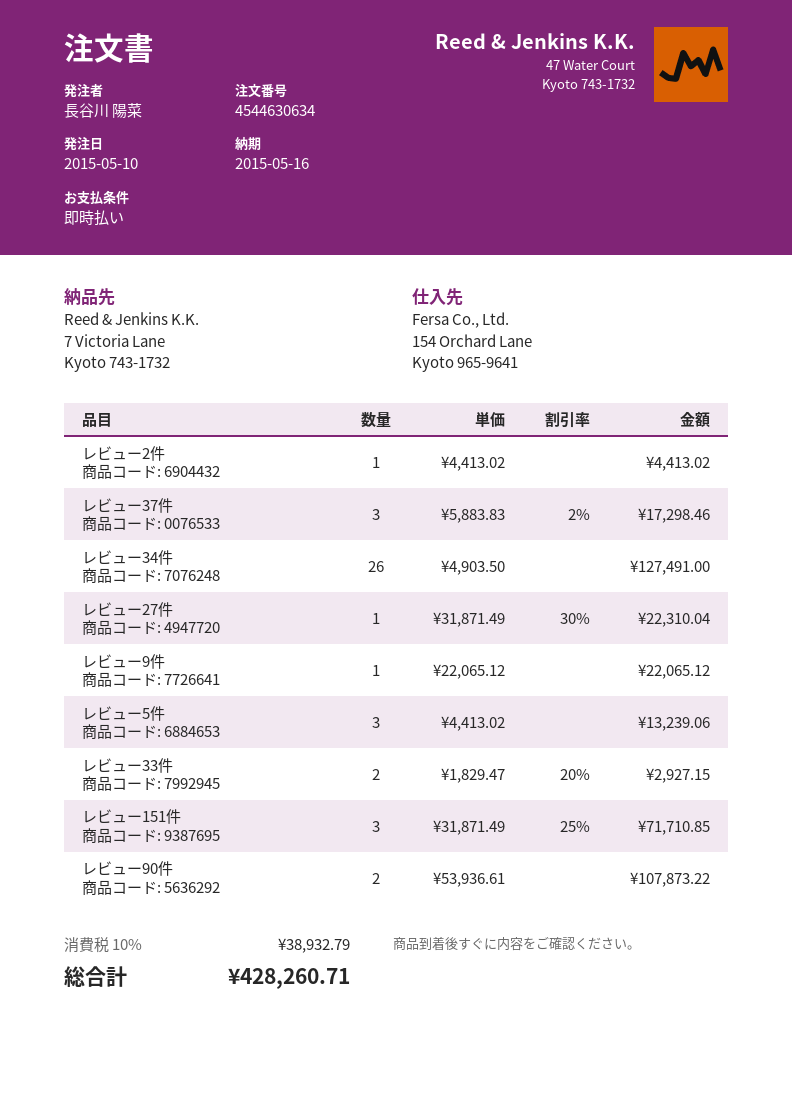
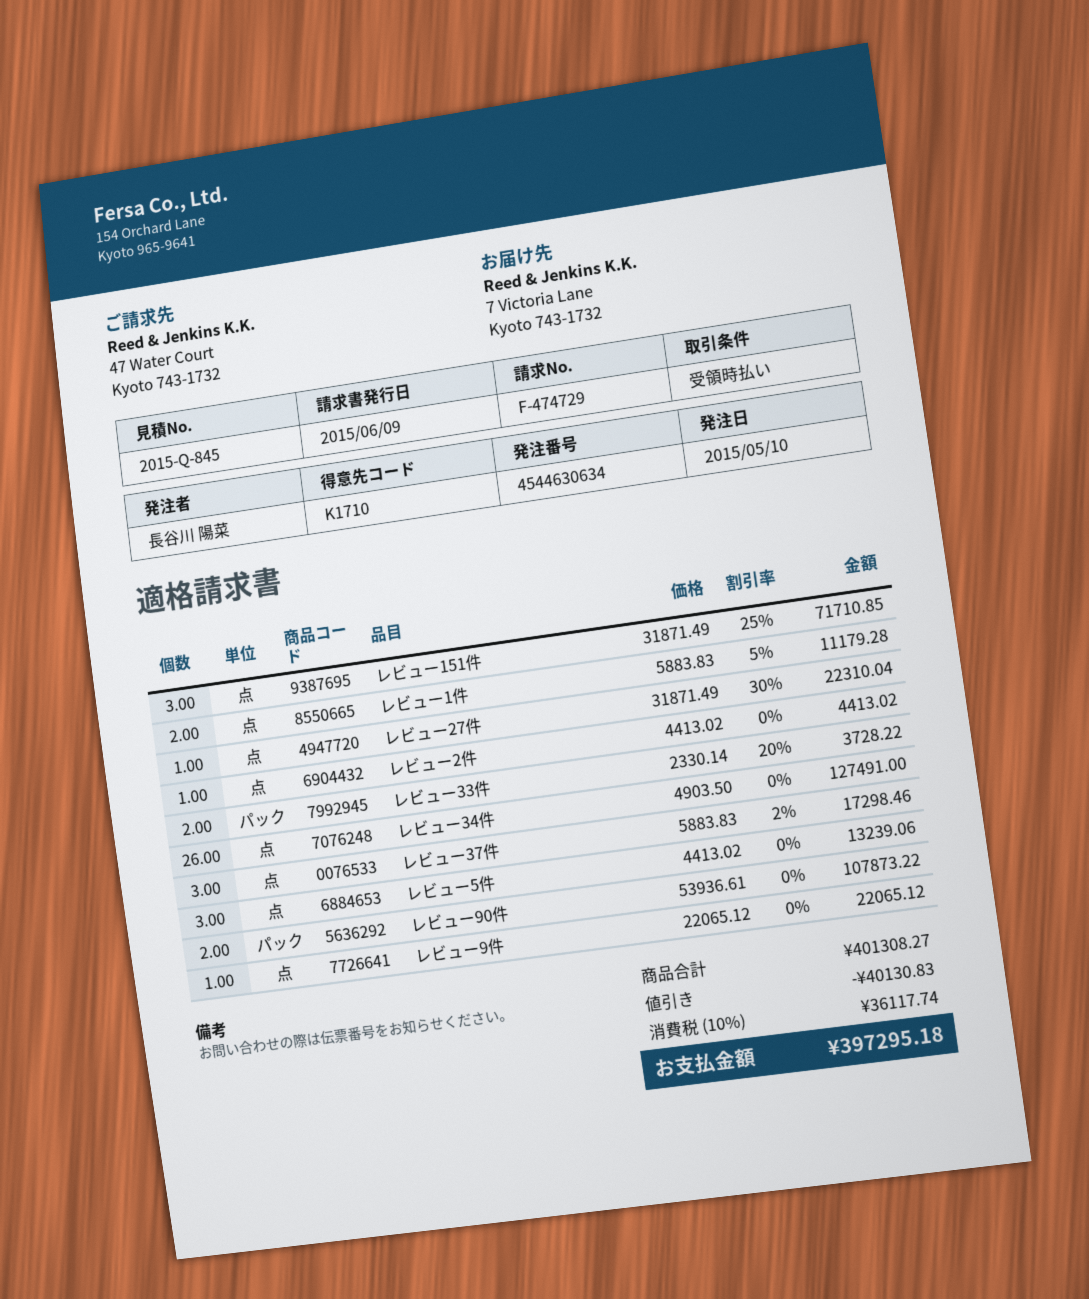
レビュー33件: 2 x 1829.47 - 20% = 2927.15 -> 2 x 2330.14 - 20% = 3728.22
レビュー1件: none -> 2 x 5883.83 - 5% = 11179.28
discount: none -> 40130.83
tax: 10% = 38932.79 -> 10% = 36117.74
total: 428260.71 -> 397295.18

